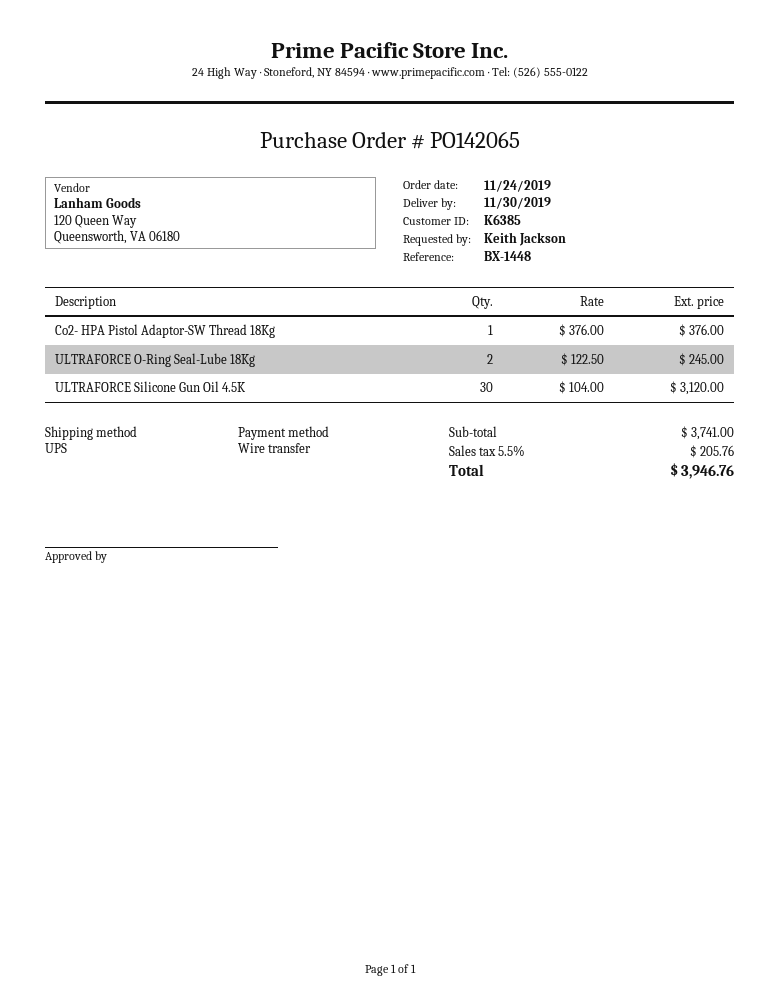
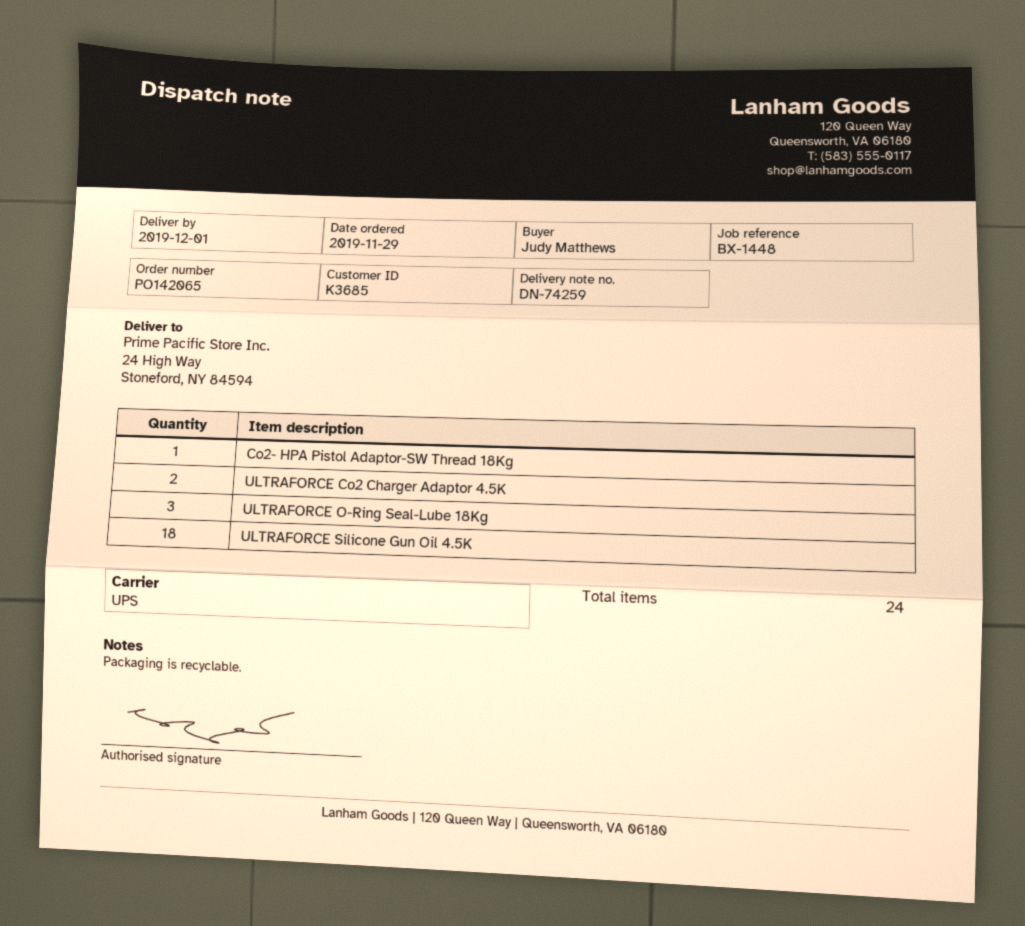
order date: 2019-11-24 -> 2019-11-29
delivery date: 2019-11-30 -> 2019-12-01
customer number: K6385 -> K3685
ordered by: Keith Jackson -> Judy Matthews
ULTRAFORCE O-Ring Seal-Lube 18Kg: 2 -> 3
ULTRAFORCE Silicone Gun Oil 4.5K: 30 -> 18
ULTRAFORCE Co2 Charger Adaptor 4.5K: none -> 2

